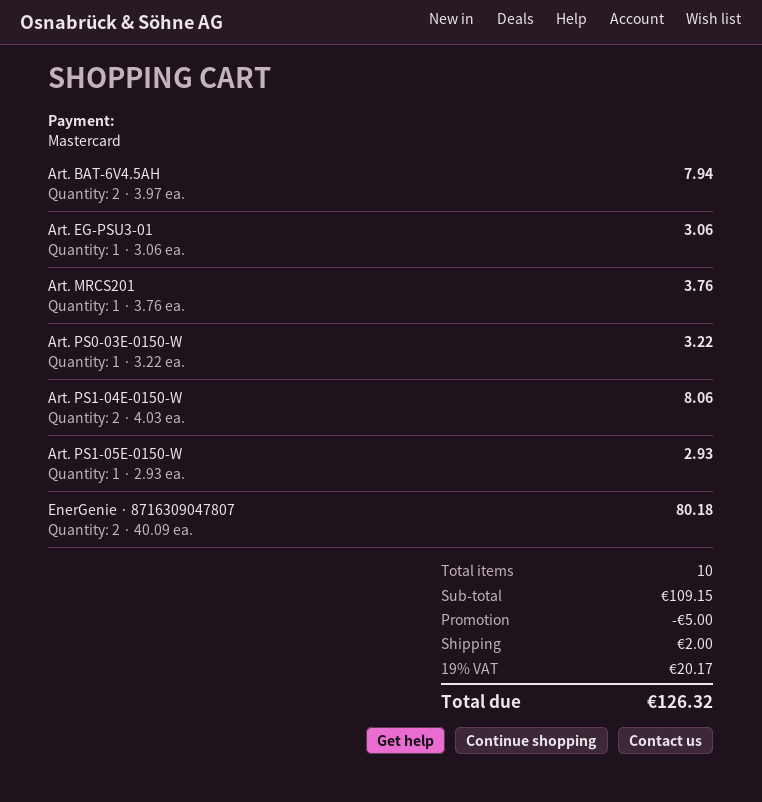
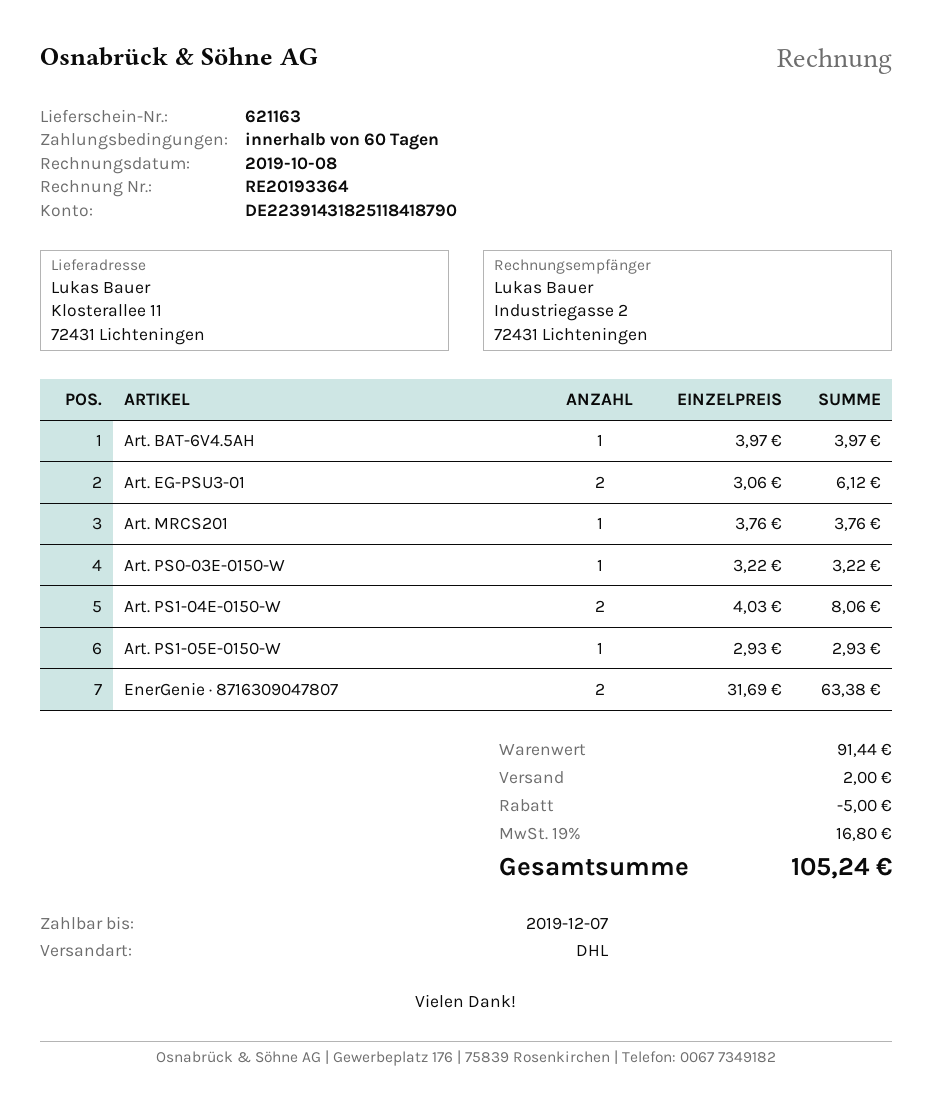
Art. BAT-6V4.5AH: 2 x 3.97 = 7.94 -> 1 x 3.97 = 3.97
Art. EG-PSU3-01: 1 x 3.06 = 3.06 -> 2 x 3.06 = 6.12
EnerGenie · 8716309047807: 2 x 40.09 = 80.18 -> 2 x 31.69 = 63.38
subtotal: 109.15 -> 91.44
tax: 19% = 20.17 -> 19% = 16.80
total: 126.32 -> 105.24

